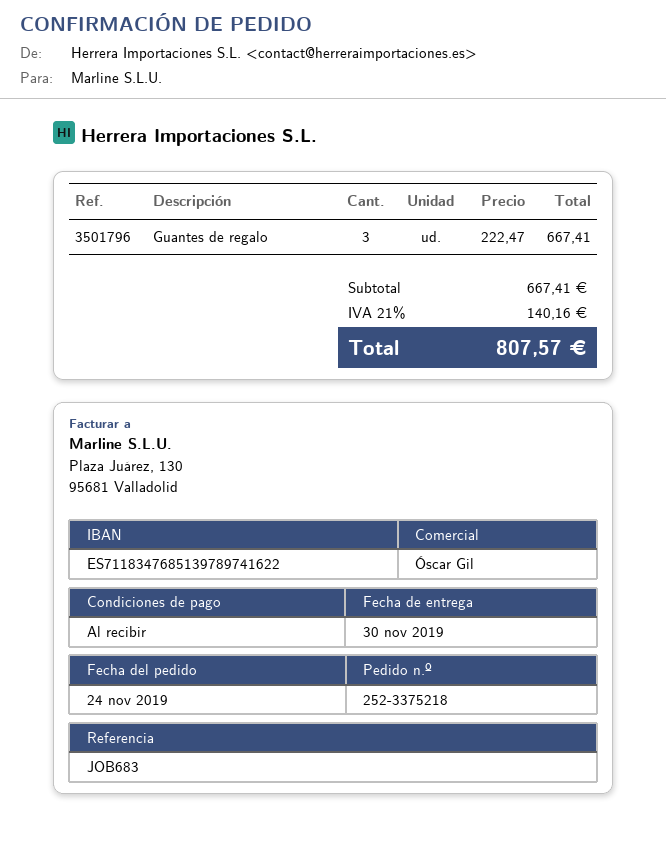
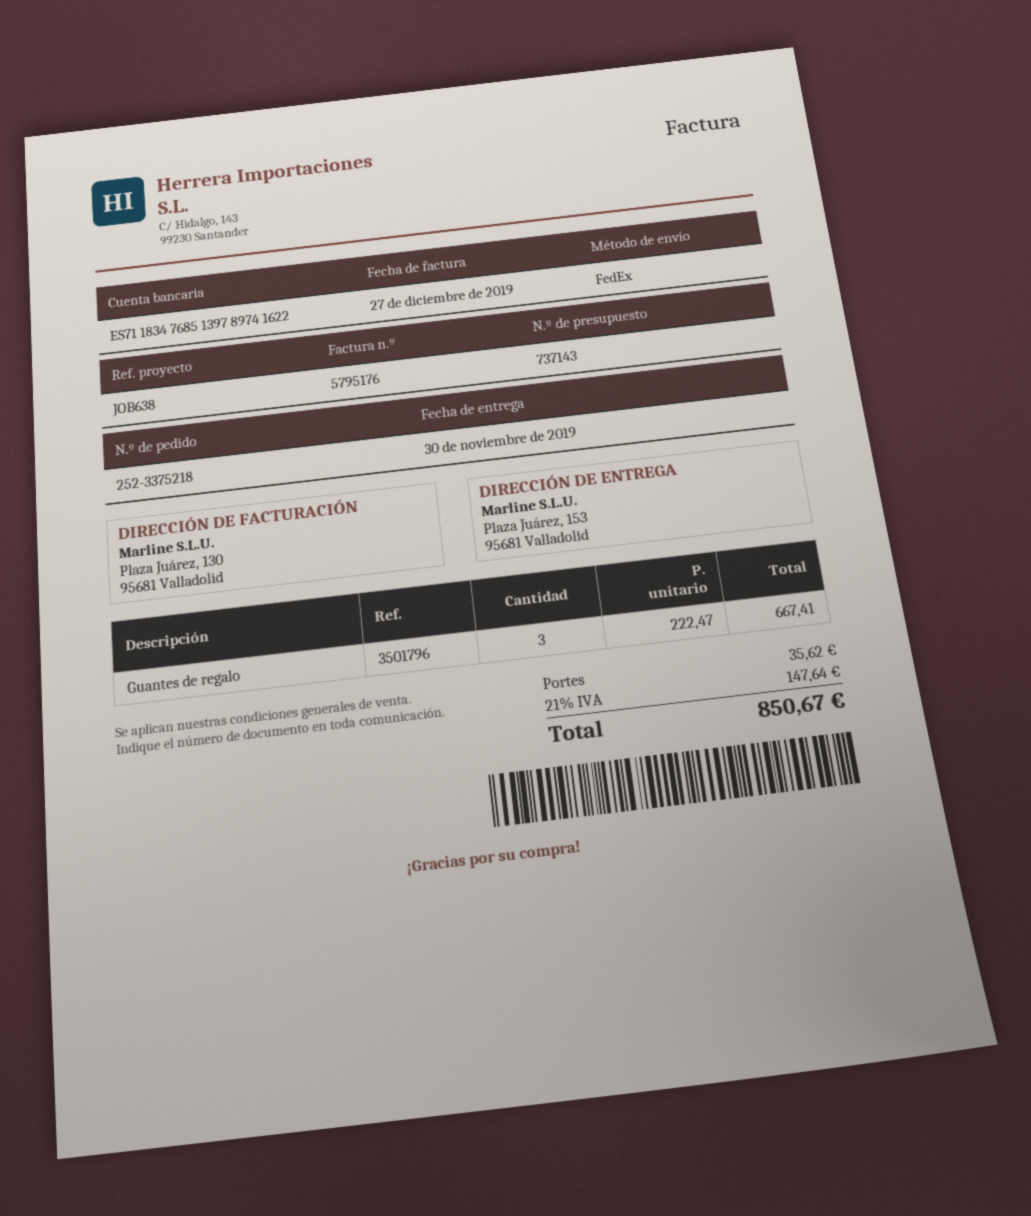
reference: JOB683 -> JOB638
shipping: none -> 35.62
tax: 21% = 140.16 -> 21% = 147.64
total: 807.57 -> 850.67

